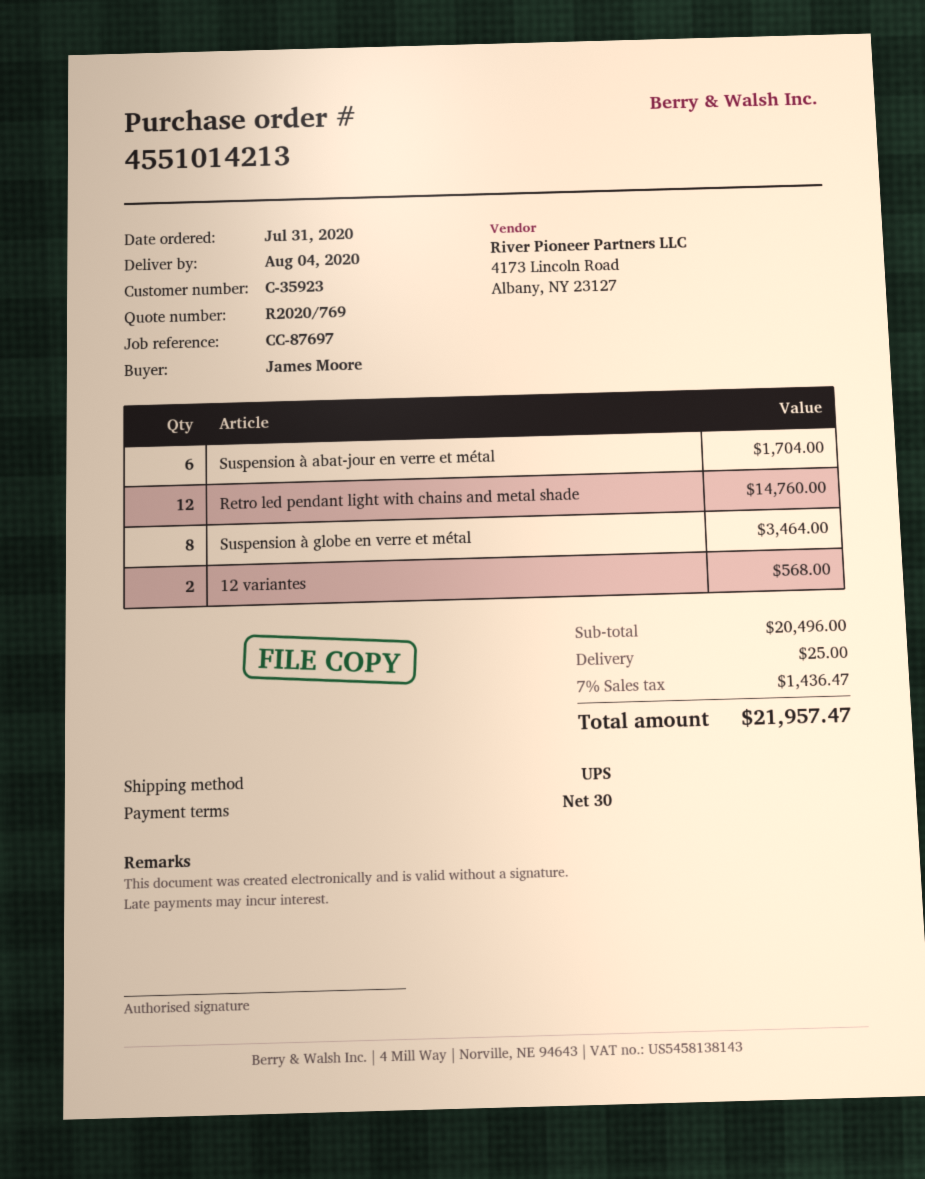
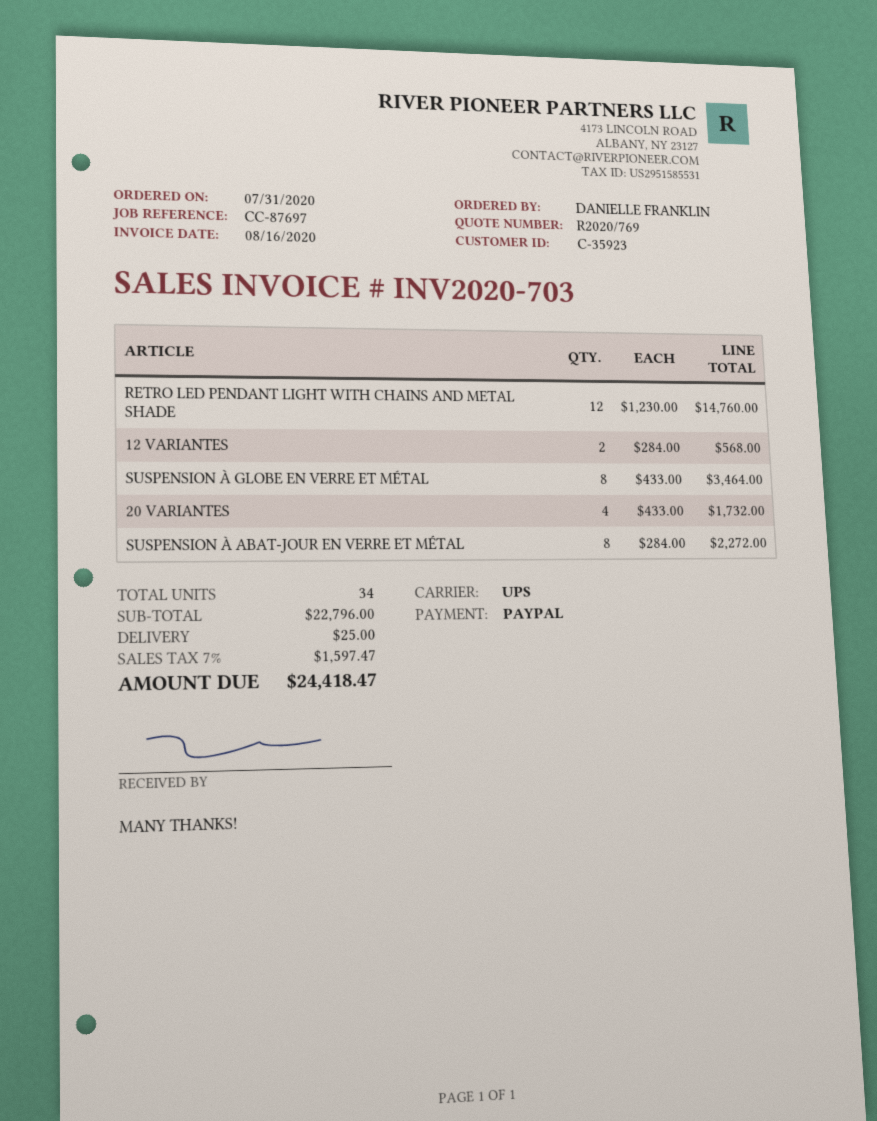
ordered by: James Moore -> DANIELLE FRANKLIN
Suspension à abat-jour en verre et métal: 6 for 1704.00 -> 8 for 2272.00
20 VARIANTES: none -> 4 for 1732.00
subtotal: 20496.00 -> 22796.00
tax: 7% = 1436.47 -> 7% = 1597.47
total: 21957.47 -> 24418.47

